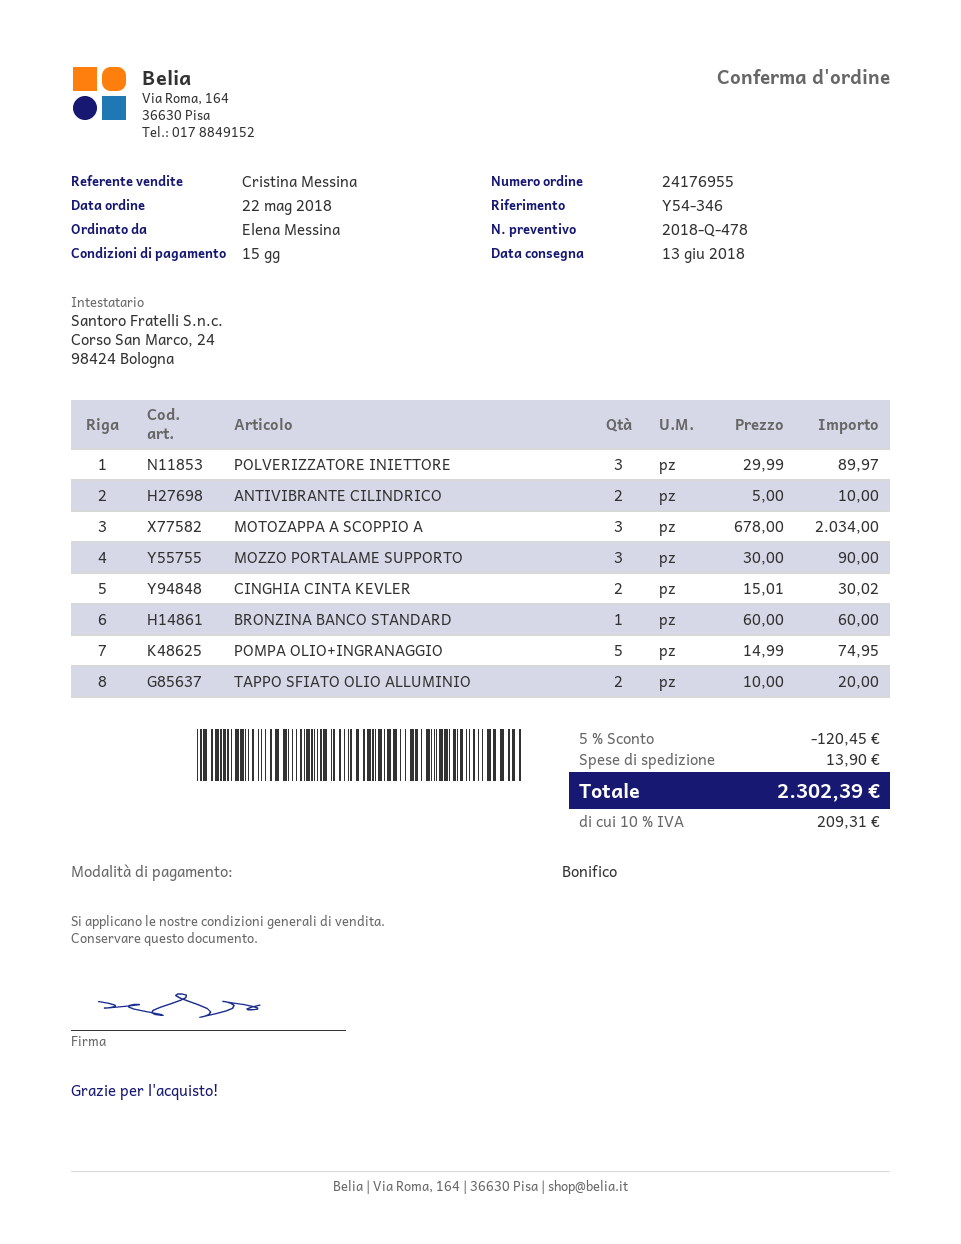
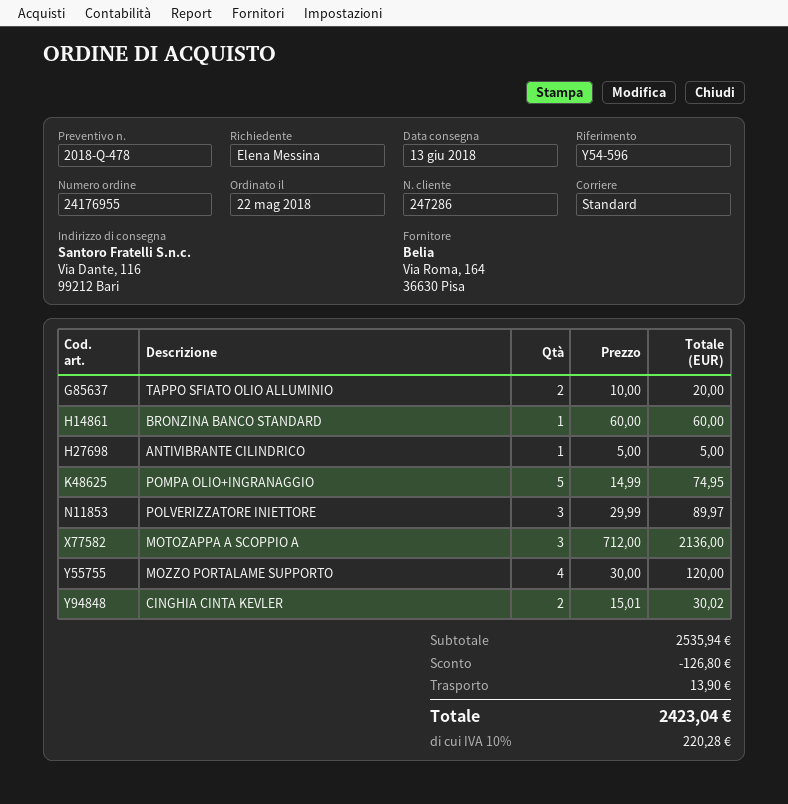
reference: Y54-346 -> Y54-596
ANTIVIBRANTE CILINDRICO: 2 x 5.00 = 10.00 -> 1 x 5.00 = 5.00
MOTOZAPPA A SCOPPIO A: 3 x 678.00 = 2034.00 -> 3 x 712.00 = 2136.00
MOZZO PORTALAME SUPPORTO: 3 x 30.00 = 90.00 -> 4 x 30.00 = 120.00
discount: 120.45 -> 126.80
tax: 10% = 209.31 -> 10% = 220.28
total: 2302.39 -> 2423.04

